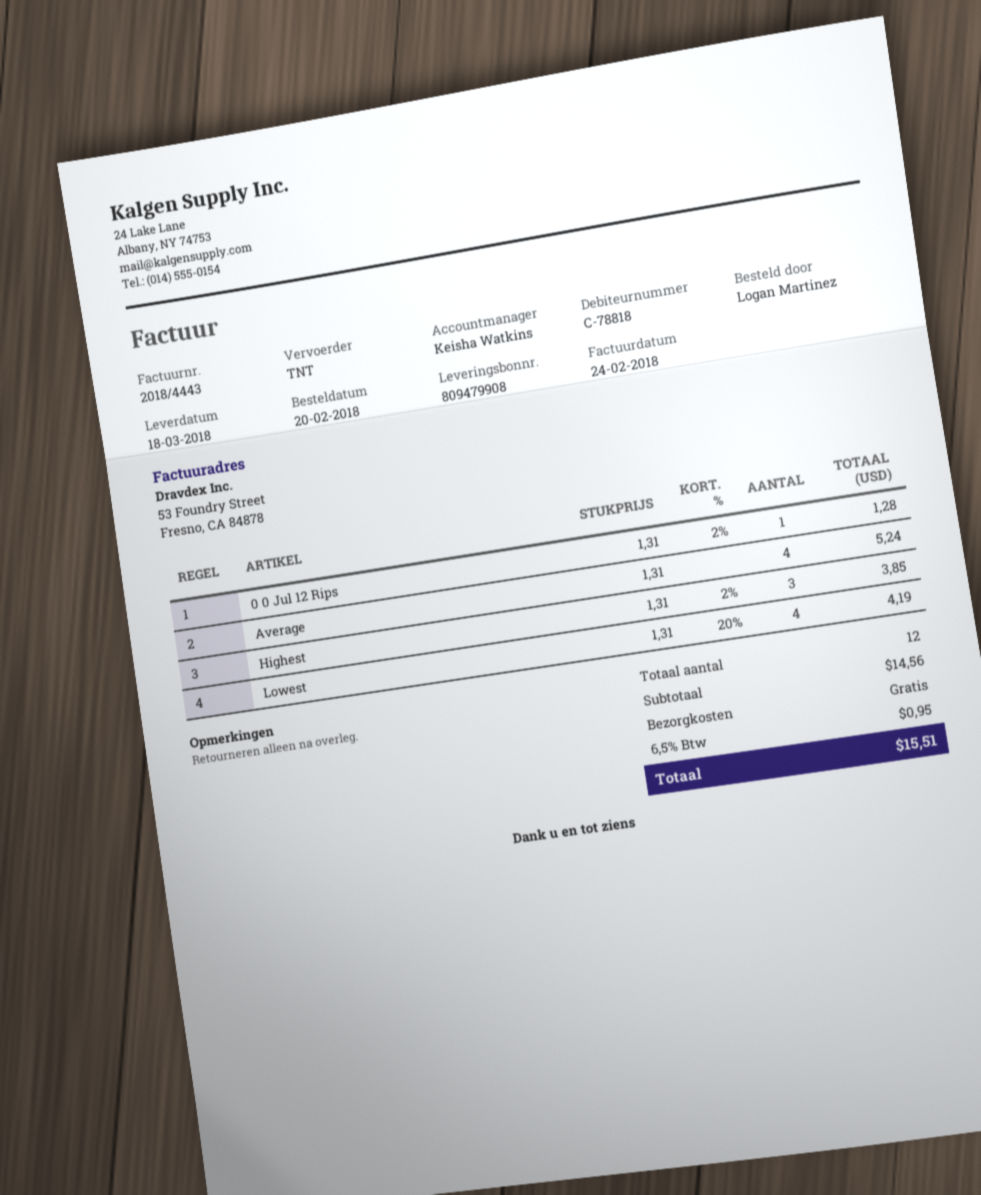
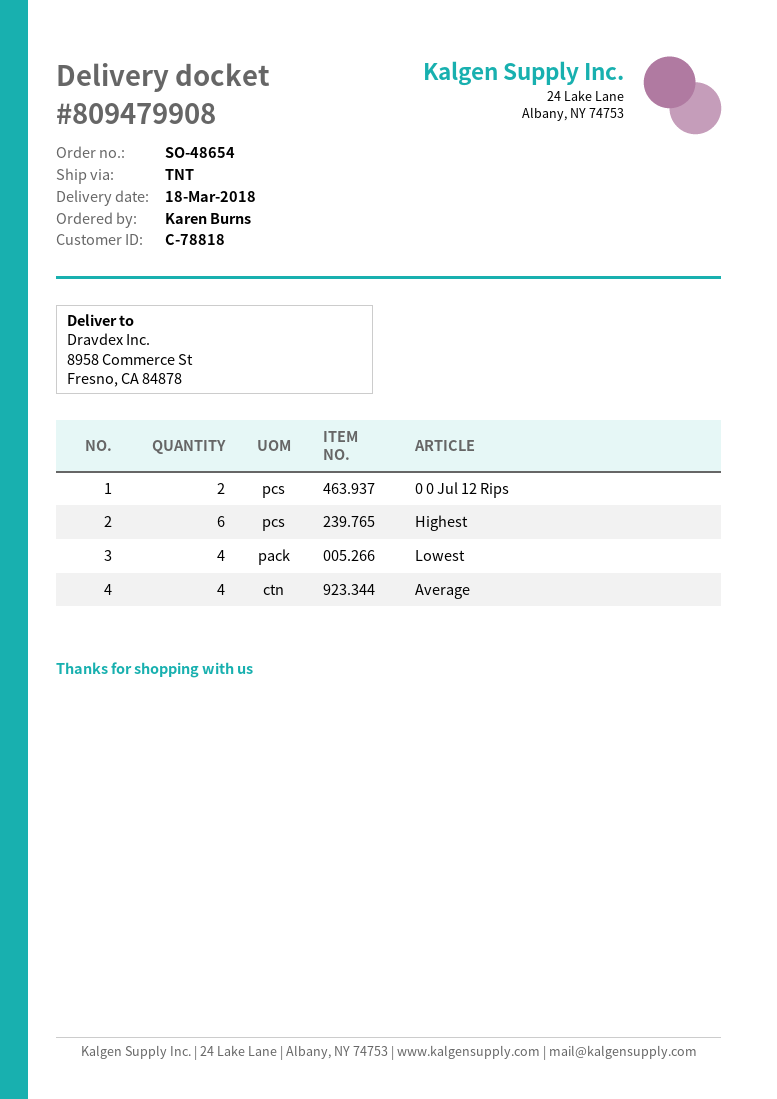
ordered by: Logan Martinez -> Karen Burns
0 0 Jul 12 Rips: 1 -> 2
Highest: 3 -> 6

